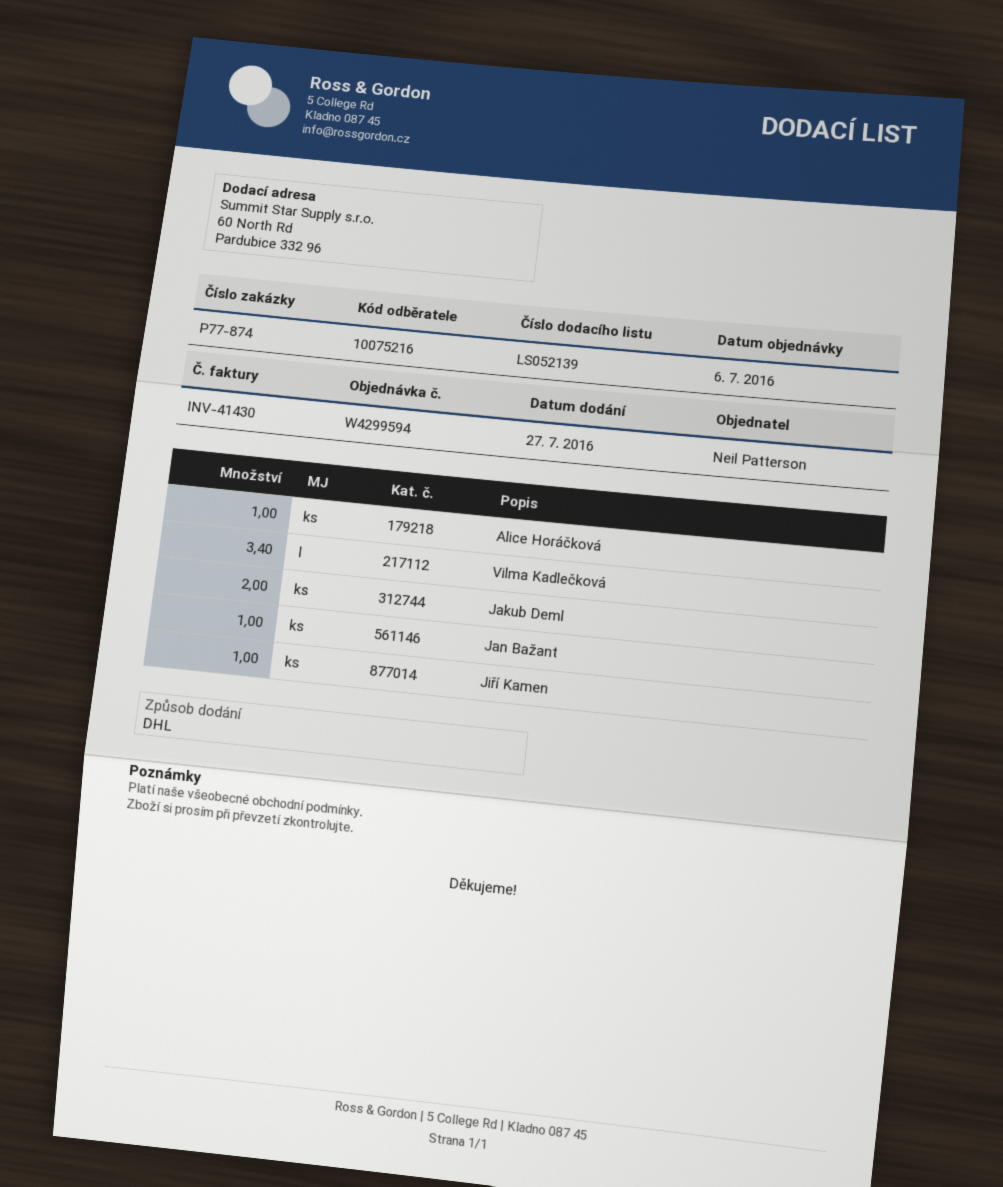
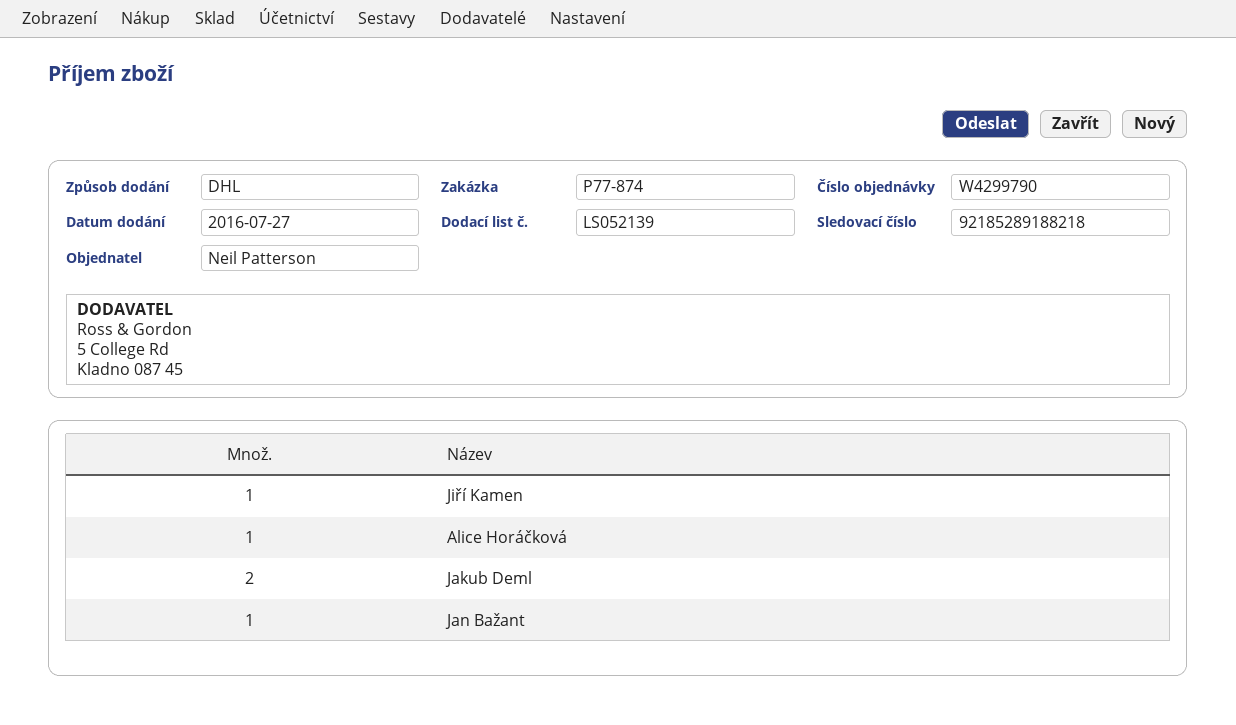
order number: W4299594 -> W4299790
Vilma Kadlečková: 3.4 -> none

